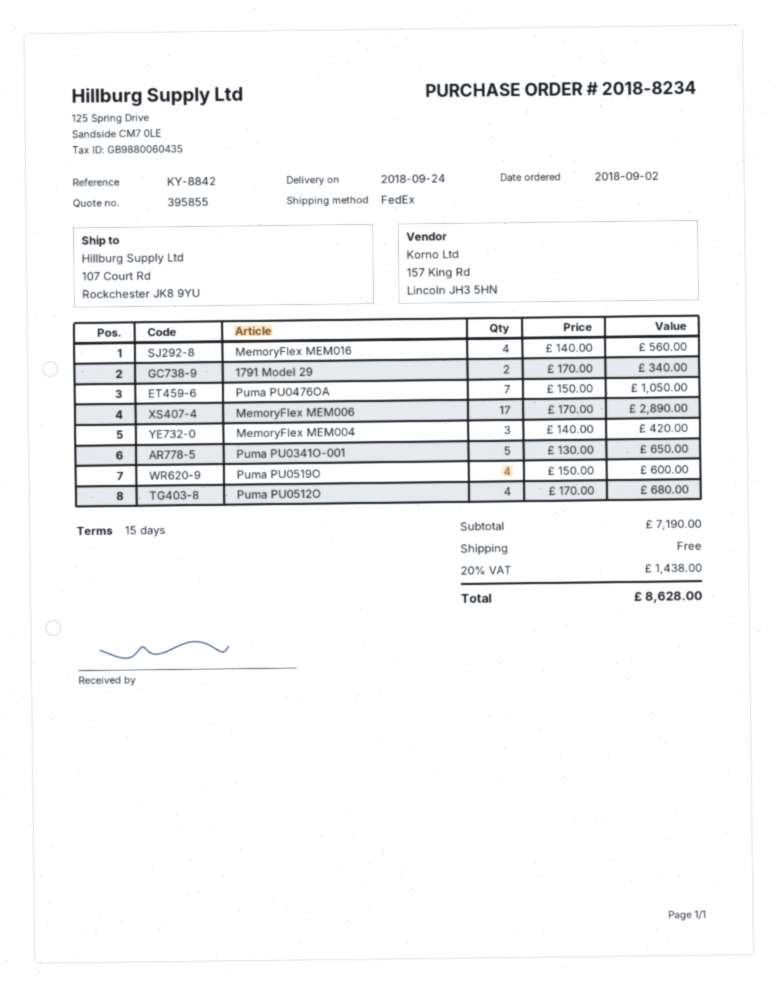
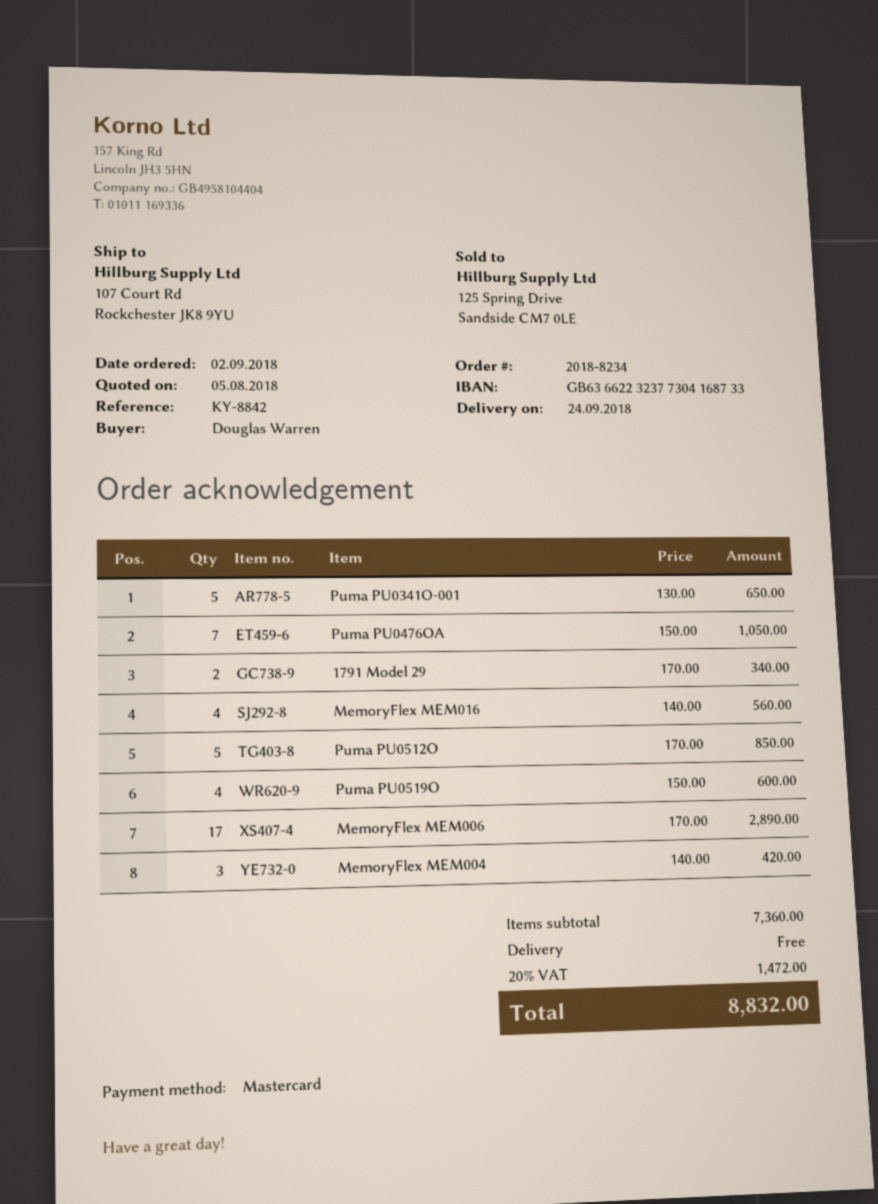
Puma PU0512O: 4 x 170.00 = 680.00 -> 5 x 170.00 = 850.00
subtotal: 7190.00 -> 7360.00
tax: 20% = 1438.00 -> 20% = 1472.00
total: 8628.00 -> 8832.00

